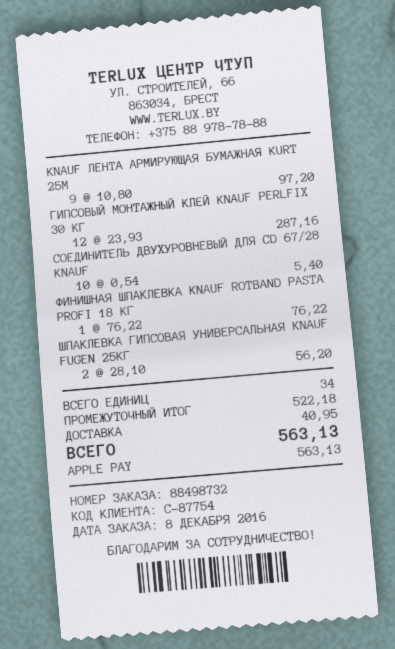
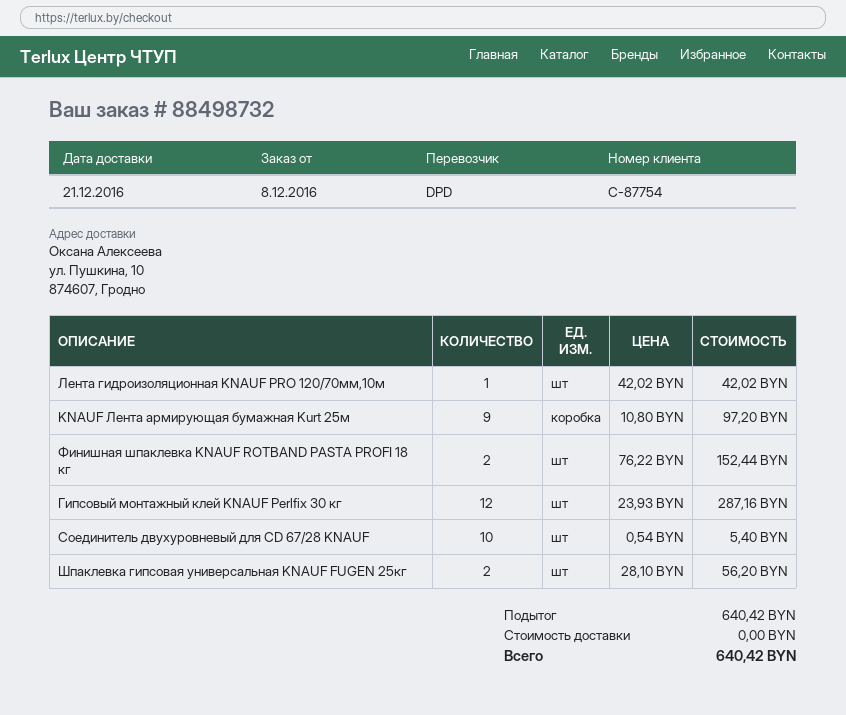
ФИНИШНАЯ ШПАКЛЕВКА KNAUF ROTBAND PASTA PROFI 18 КГ: 1 x 76.22 = 76.22 -> 2 x 76.22 = 152.44
Лента гидроизоляционная KNAUF PRO 120/70мм,10м: none -> 1 x 42.02 = 42.02
subtotal: 522.18 -> 640.42
shipping: 40.95 -> 0.00
total: 563.13 -> 640.42

